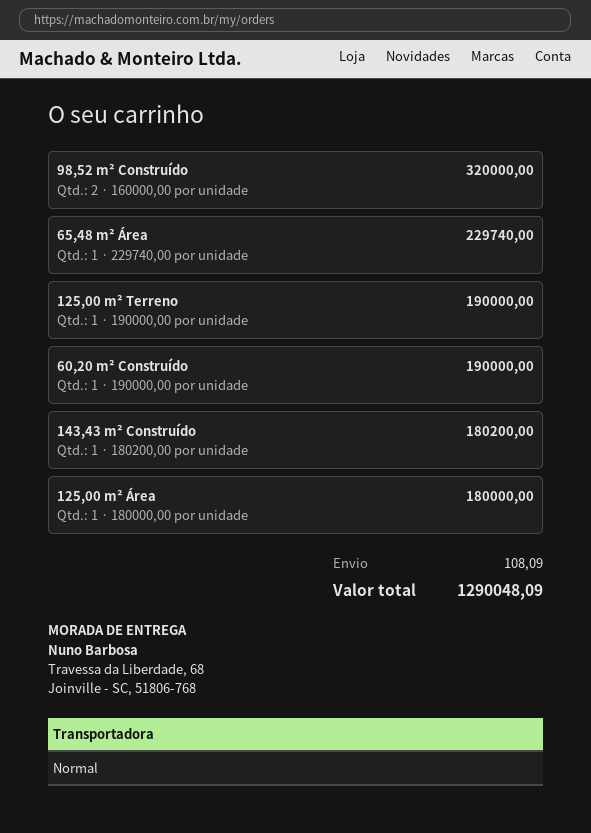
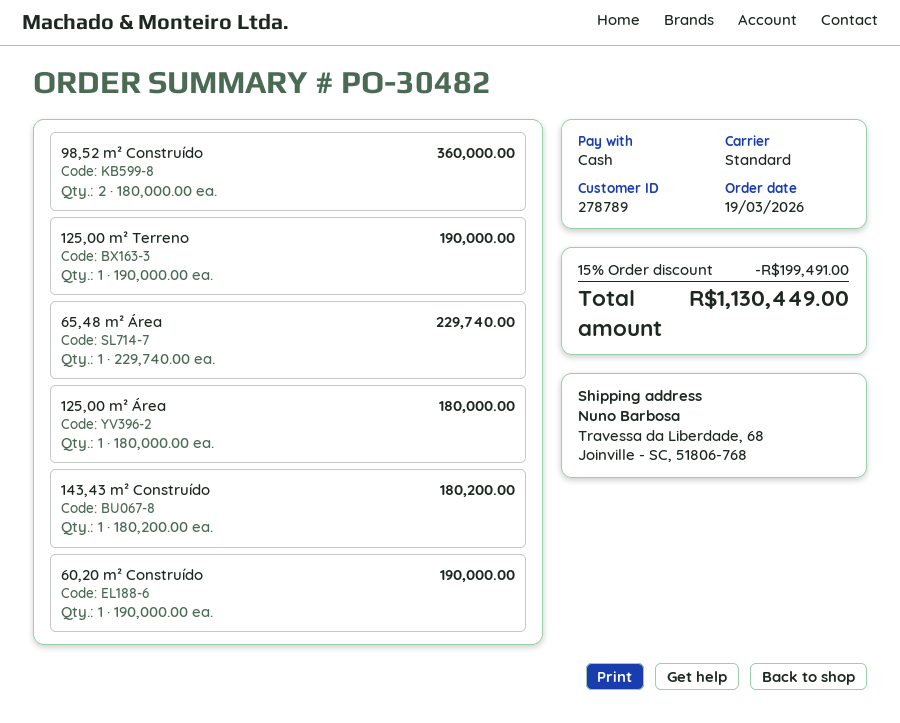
98,52 m² Construído: 2 x 160000.00 = 320000.00 -> 2 x 180000.00 = 360000.00
discount: none -> 15% = 199491.00
shipping: 108.09 -> none
total: 1290048.09 -> 1130449.00

